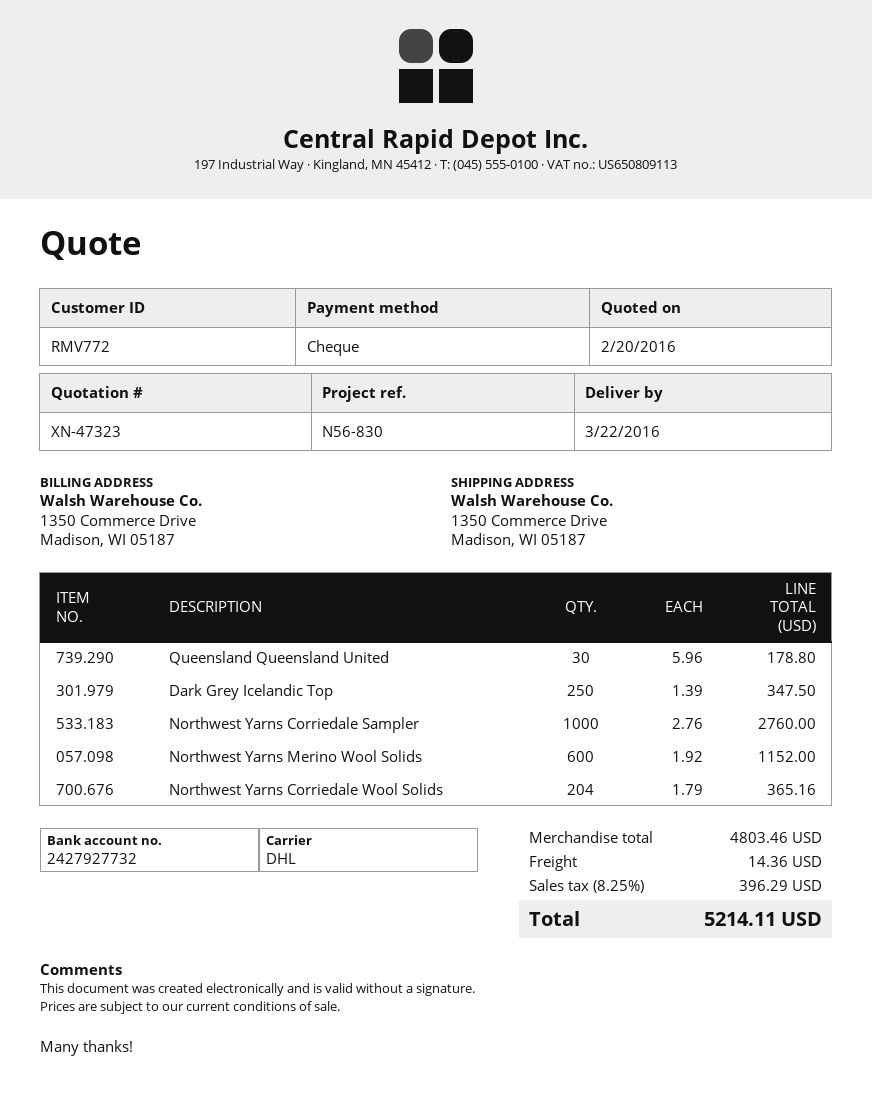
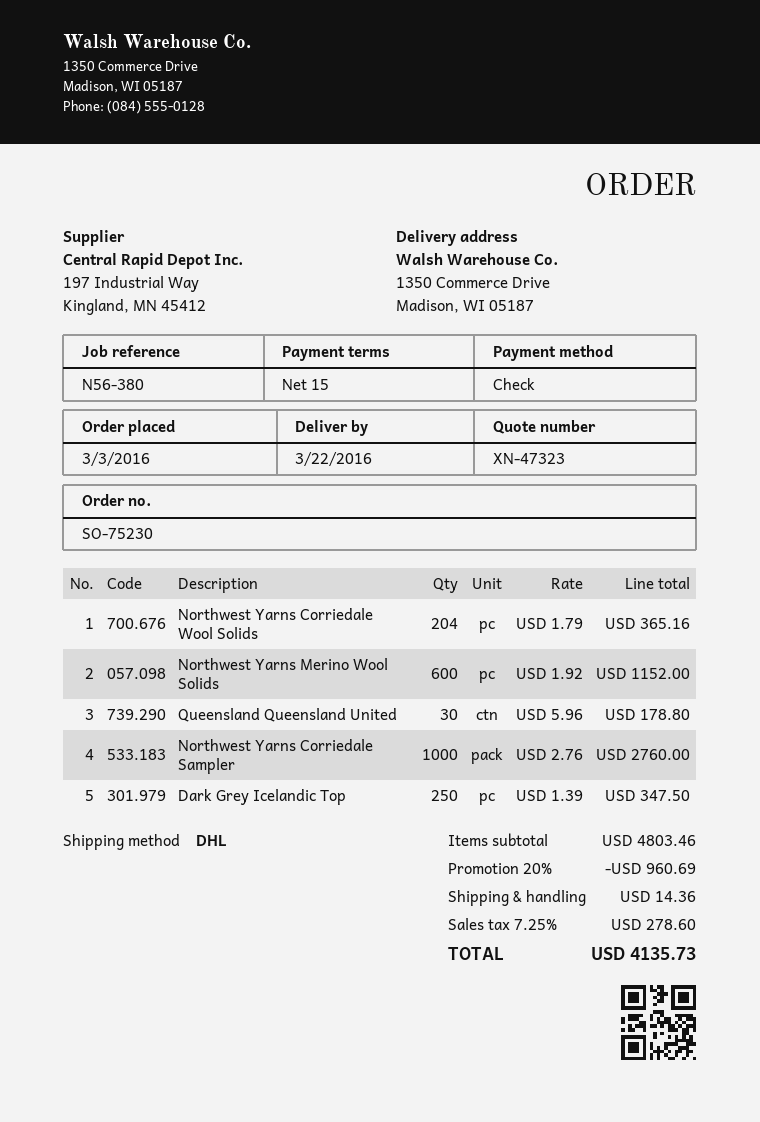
reference: N56-830 -> N56-380
discount: none -> 20% = 960.69
tax: 8.25% = 396.29 -> 7.25% = 278.60
total: 5214.11 -> 4135.73

